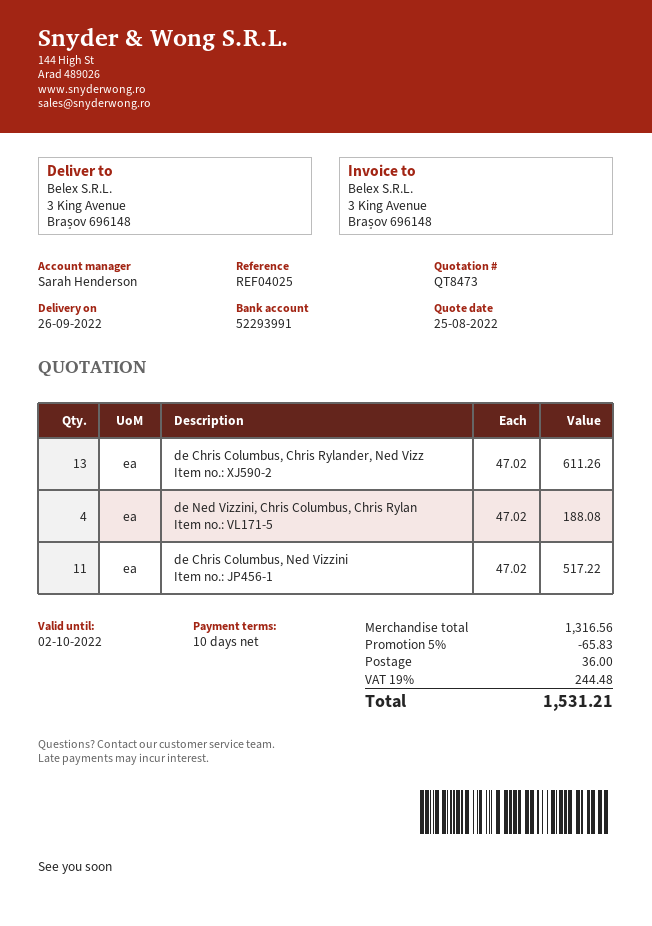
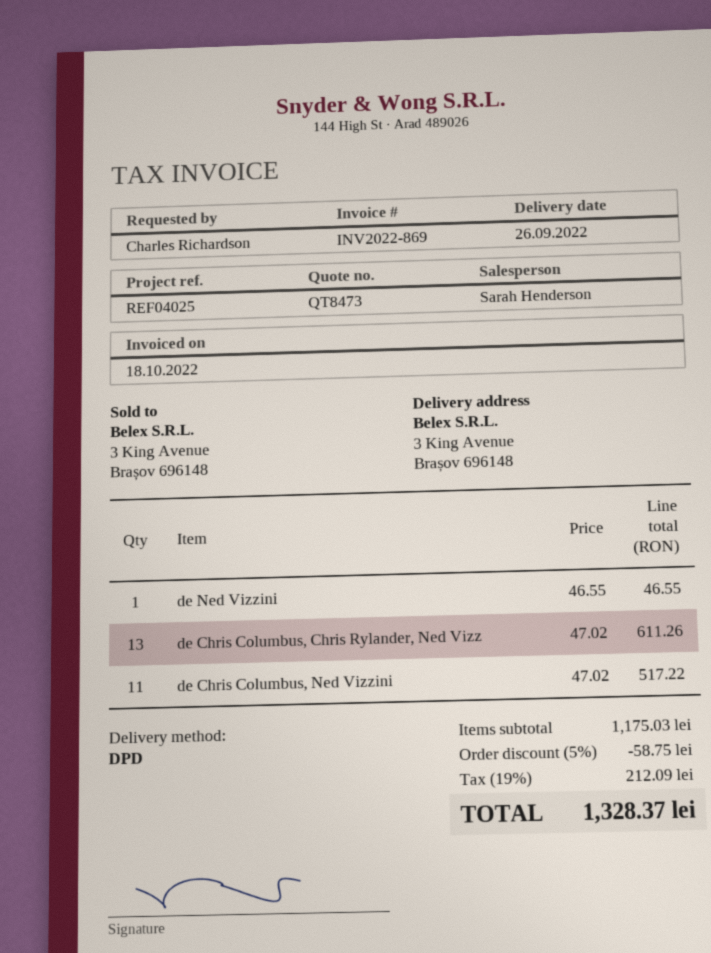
de Ned Vizzini, Chris Columbus, Chris Rylan: 4 x 47.02 = 188.08 -> none
de Ned Vizzini: none -> 1 x 46.55 = 46.55
subtotal: 1316.56 -> 1175.03
discount: 5% = 65.83 -> 5% = 58.75
shipping: 36.00 -> none
tax: 19% = 244.48 -> 19% = 212.09
total: 1531.21 -> 1328.37

